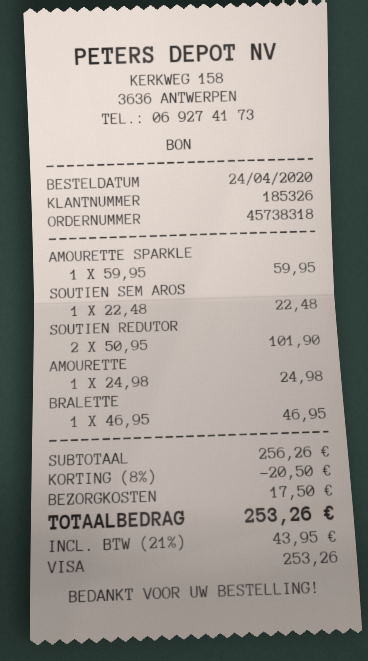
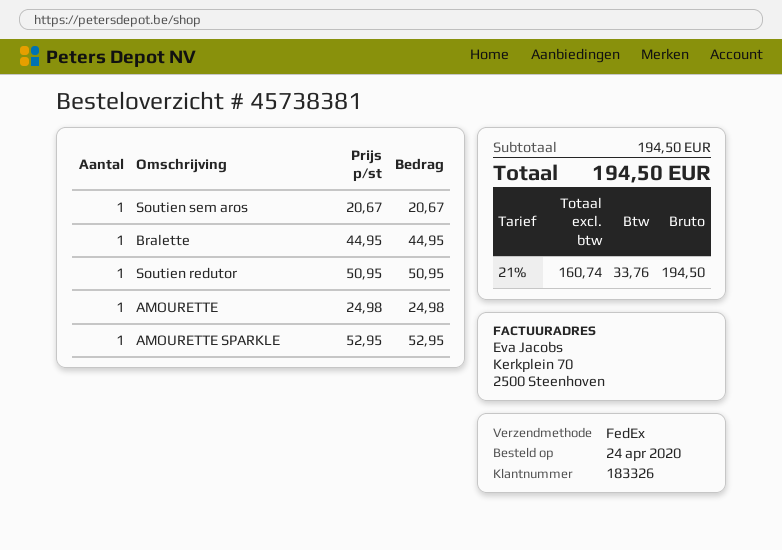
order number: 45738318 -> 45738381
customer number: 185326 -> 183326
AMOURETTE SPARKLE: 1 x 59.95 = 59.95 -> 1 x 52.95 = 52.95
SOUTIEN SEM AROS: 1 x 22.48 = 22.48 -> 1 x 20.67 = 20.67
SOUTIEN REDUTOR: 2 x 50.95 = 101.90 -> 1 x 50.95 = 50.95
BRALETTE: 1 x 46.95 = 46.95 -> 1 x 44.95 = 44.95
subtotal: 256.26 -> 194.50
discount: 8% = 20.50 -> none
shipping: 17.50 -> none
tax: 21% = 43.95 -> 21% = 33.76
total: 253.26 -> 194.50

